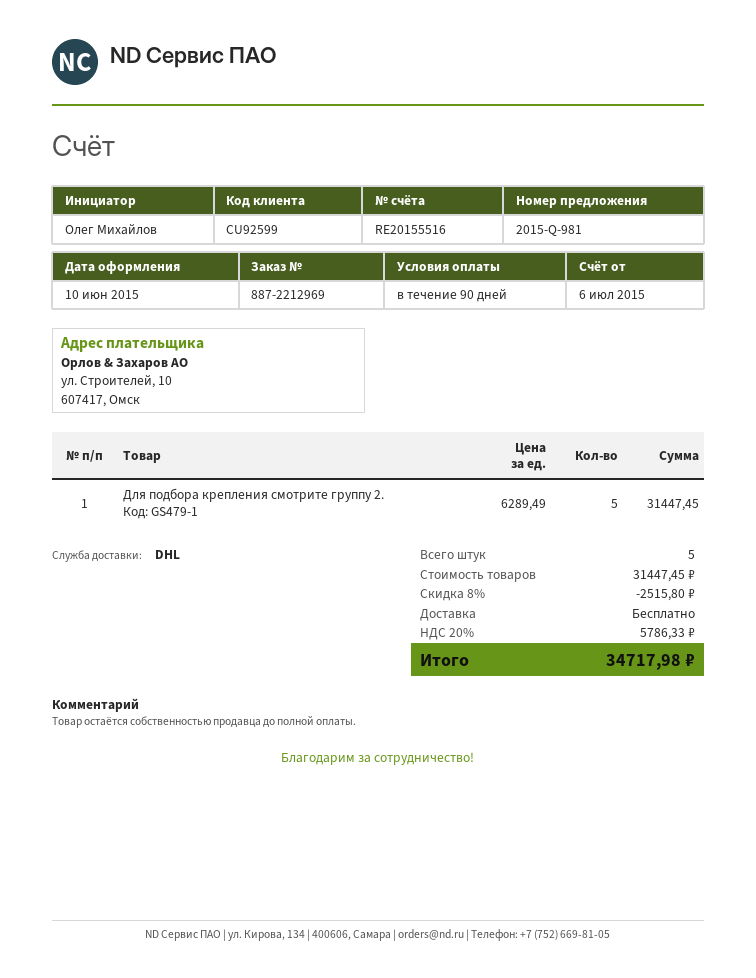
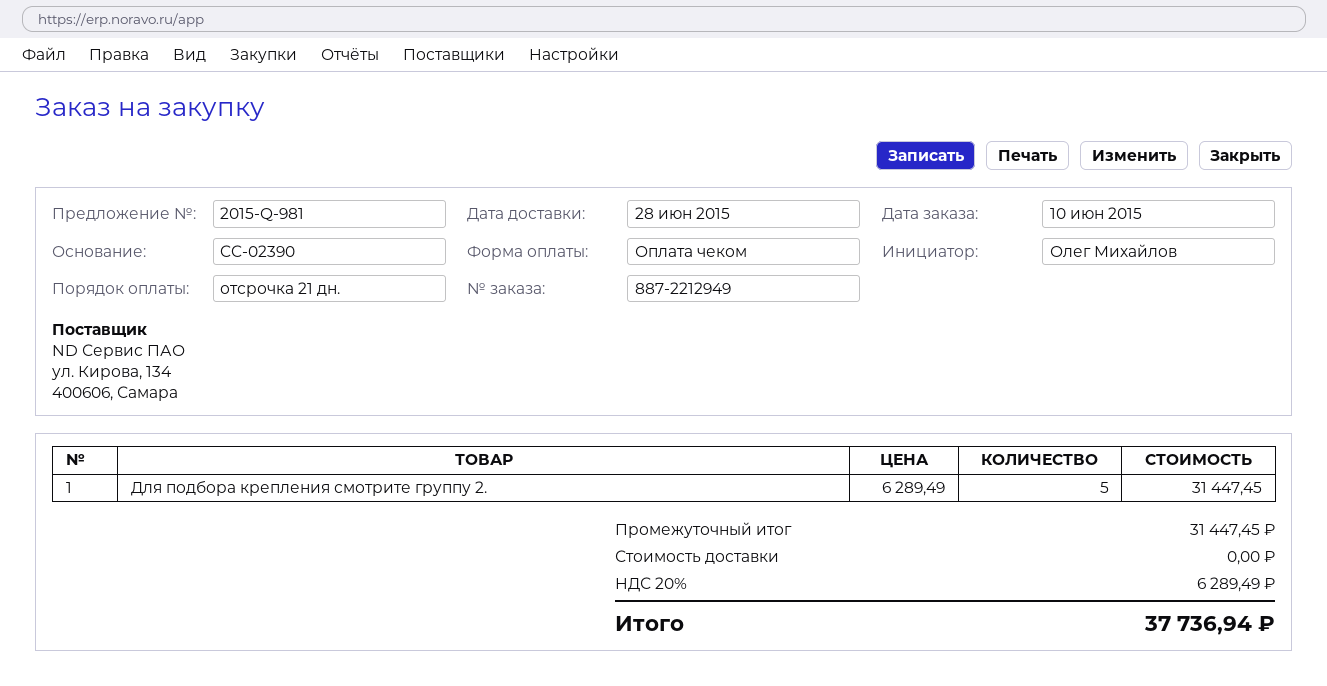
order number: 887-2212969 -> 887-2212949
payment terms: 90 days -> 21 days
discount: 8% = 2515.80 -> none
tax: 20% = 5786.33 -> 20% = 6289.49
total: 34717.98 -> 37736.94

